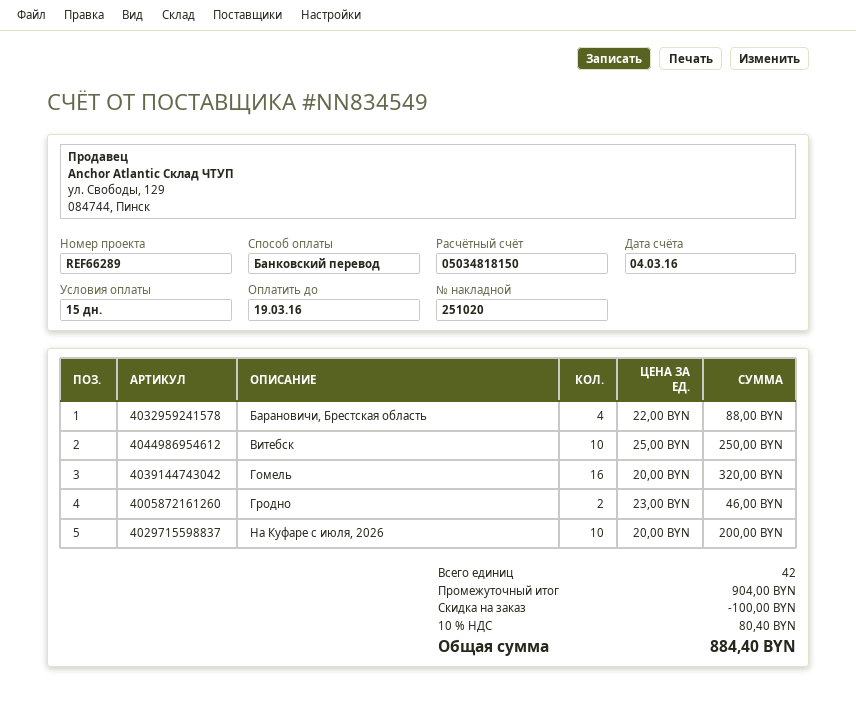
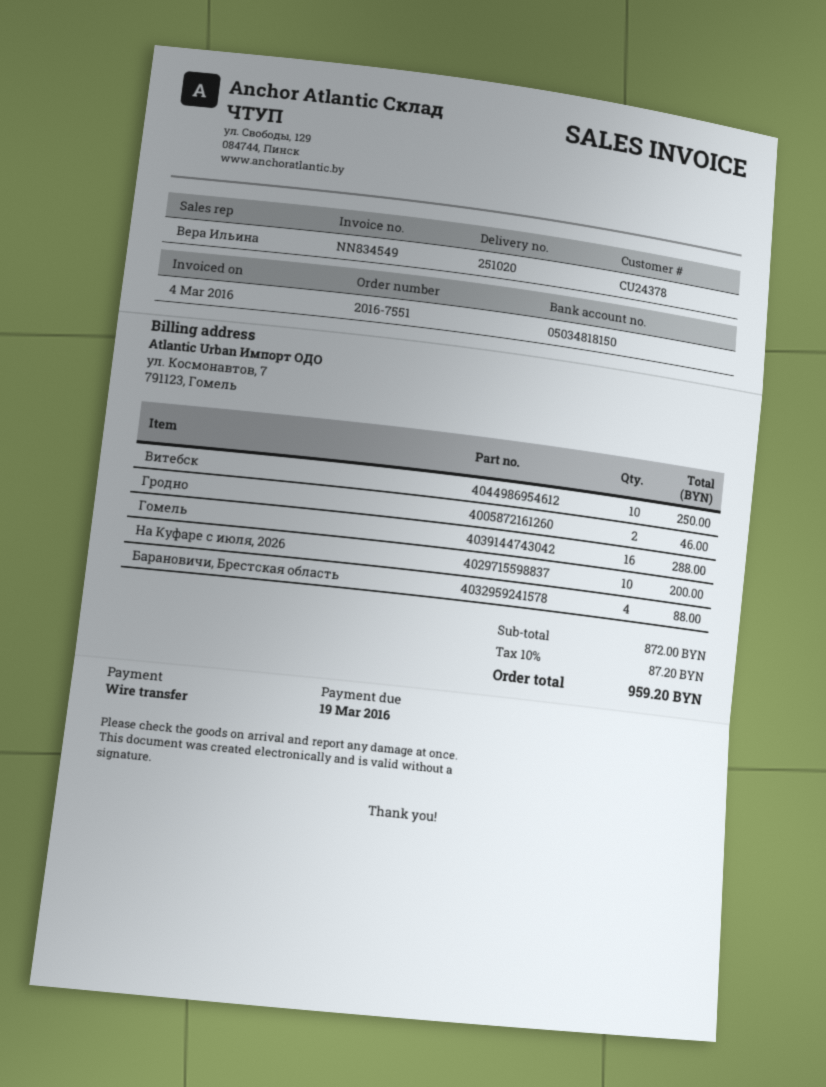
Гомель: 16 for 320.00 -> 16 for 288.00
subtotal: 904.00 -> 872.00
discount: 100.00 -> none
tax: 10% = 80.40 -> 10% = 87.20
total: 884.40 -> 959.20

